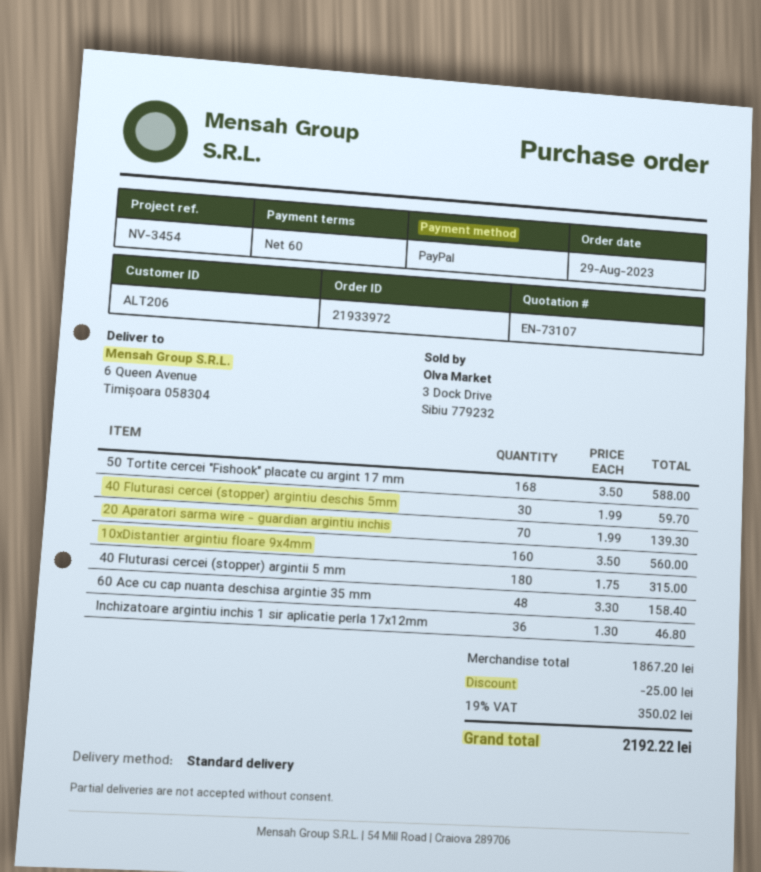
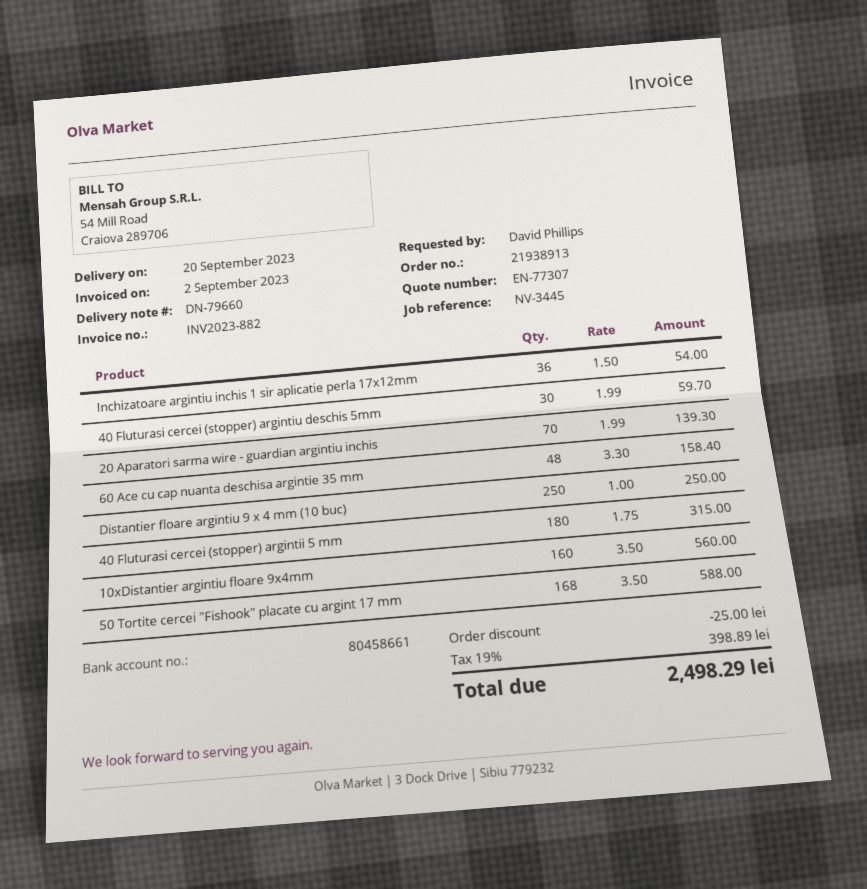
quote number: EN-73107 -> EN-77307
order number: 21933972 -> 21938913
reference: NV-3454 -> NV-3445
Inchizatoare argintiu inchis 1 sir aplicatie perla 17x12mm: 36 x 1.30 = 46.80 -> 36 x 1.50 = 54.00
Distantier floare argintiu 9 x 4 mm (10 buc): none -> 250 x 1.00 = 250.00
tax: 19% = 350.02 -> 19% = 398.89
total: 2192.22 -> 2498.29

